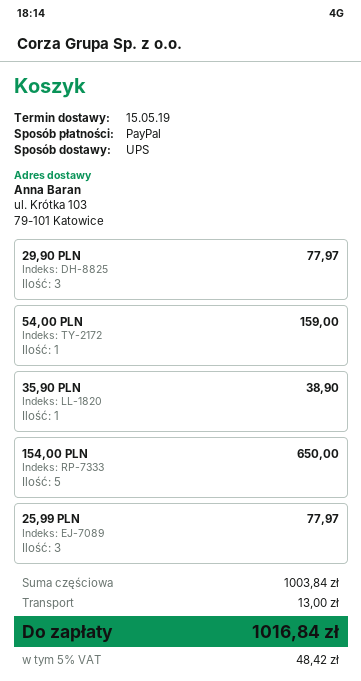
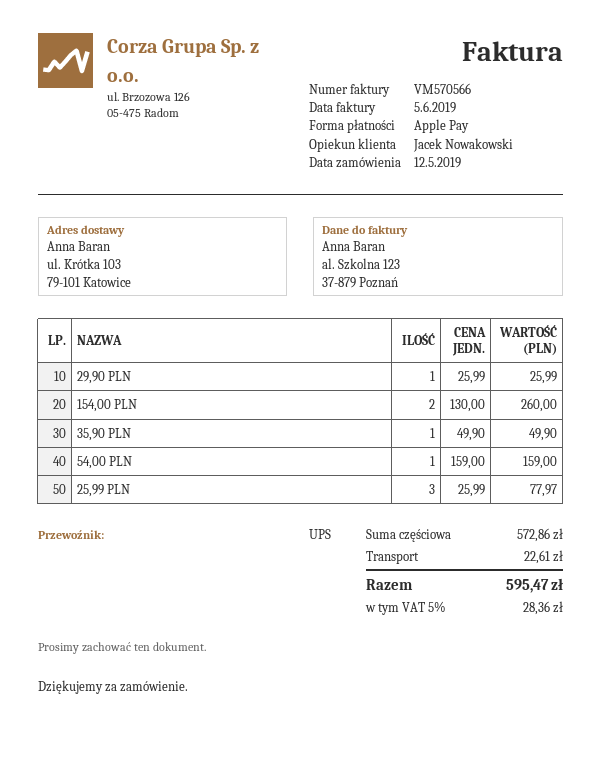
payment method: PayPal -> Apple Pay
29,90 PLN: 3 for 77.97 -> 1 for 25.99
35,90 PLN: 1 for 38.90 -> 1 for 49.90
154,00 PLN: 5 for 650.00 -> 2 for 260.00
subtotal: 1003.84 -> 572.86
shipping: 13.00 -> 22.61
tax: 5% = 48.42 -> 5% = 28.36
total: 1016.84 -> 595.47

